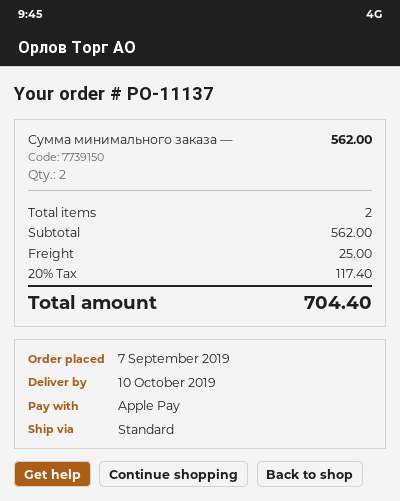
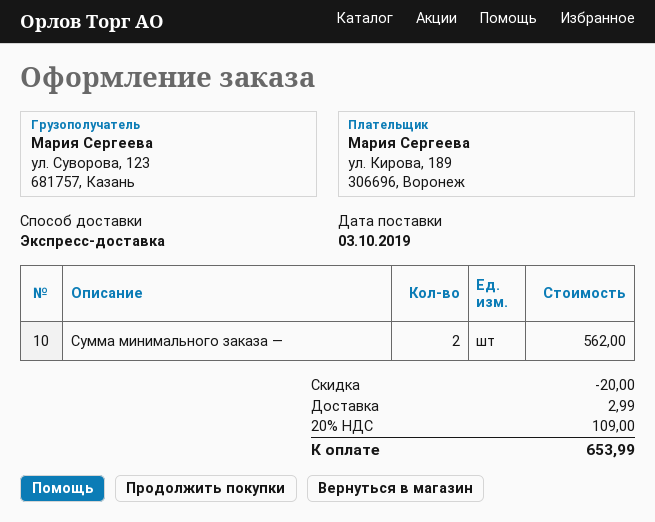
delivery date: 2019-10-10 -> 2019-10-03
shipping method: standard -> express
discount: none -> 20.00
shipping: 25.00 -> 2.99
tax: 20% = 117.40 -> 20% = 109.00
total: 704.40 -> 653.99

